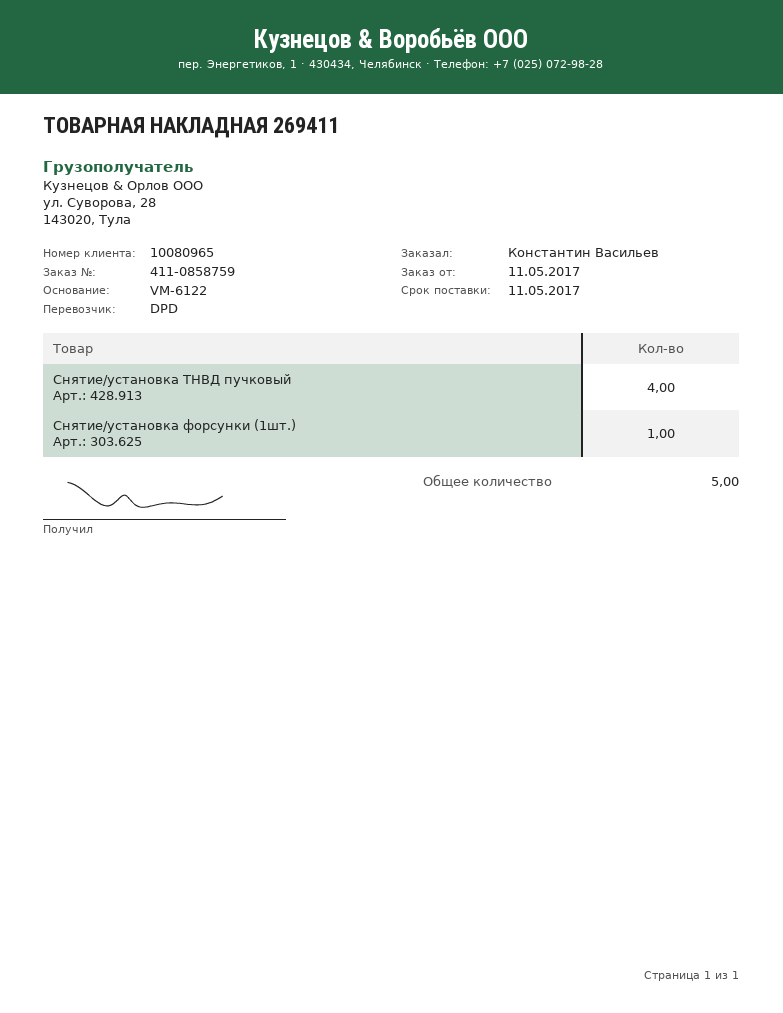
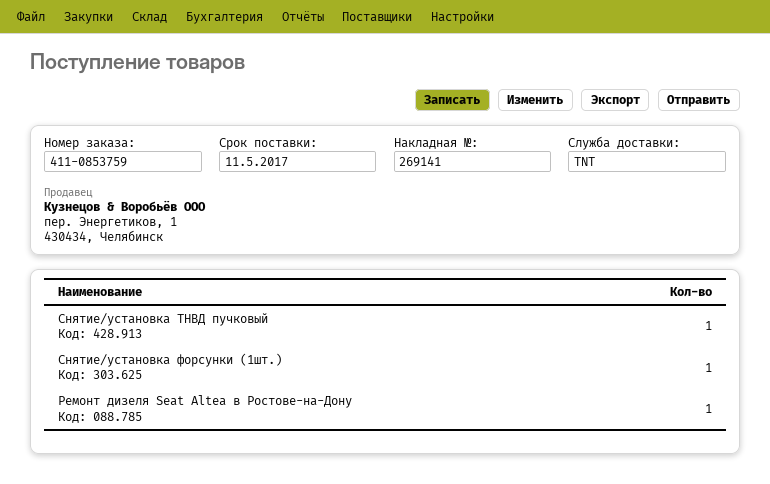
order number: 411-0858759 -> 411-0853759
delivery note number: 269411 -> 269141
shipping method: DPD -> TNT
Снятие/установка ТНВД пучковый: 4 -> 1
Ремонт дизеля Seat Altea в Ростове-на-Дону: none -> 1

